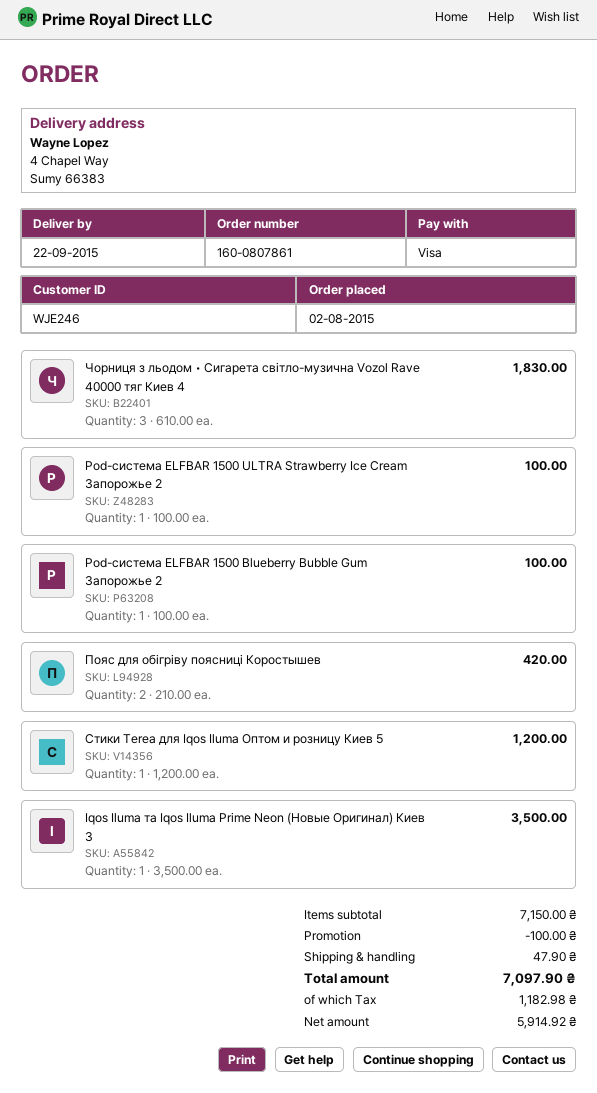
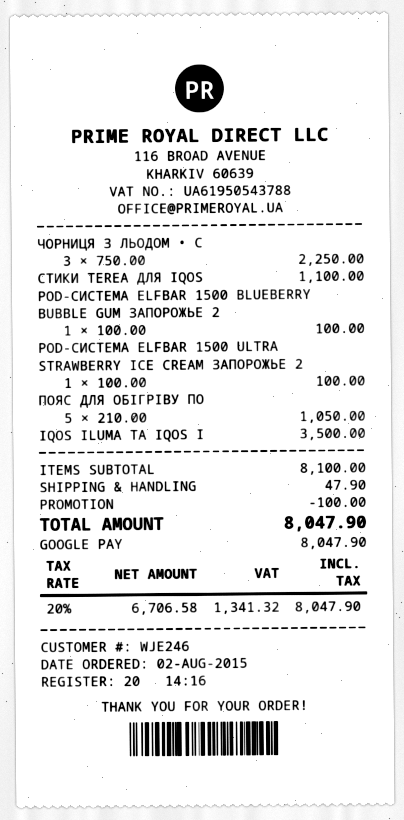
payment method: Visa -> Google Pay
Чорниця з льодом • Сигарета світло-музична Vozol Rave 40000 тяг Киев 4: 3 x 610.00 = 1830.00 -> 3 x 750.00 = 2250.00
Пояс для обігріву поясниці Коростышев: 2 x 210.00 = 420.00 -> 5 x 210.00 = 1050.00
Стики Terea для Iqos Iluma Оптом и розницу Киев 5: 1 x 1200.00 = 1200.00 -> 1 x 1100.00 = 1100.00
subtotal: 7150.00 -> 8100.00
net: 5914.92 -> 6706.58
tax: 1182.98 -> 1341.32
total: 7097.90 -> 8047.90

